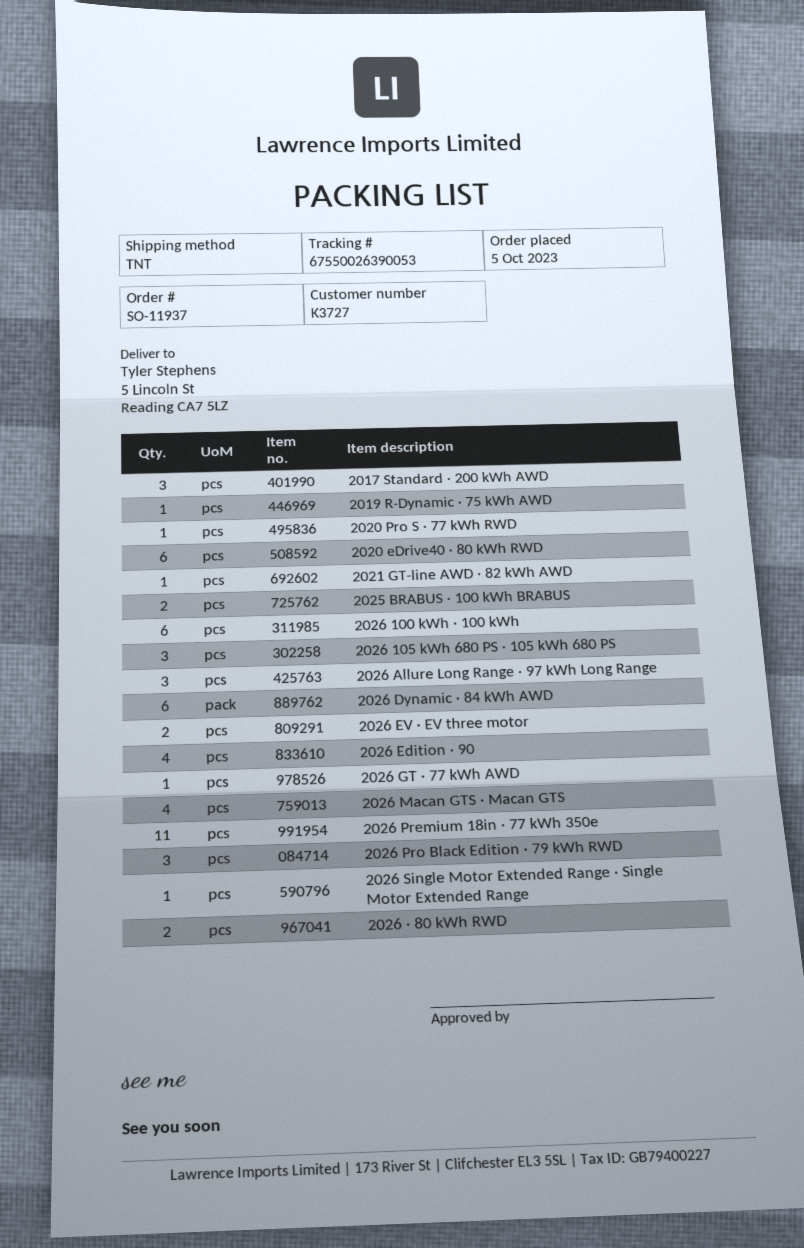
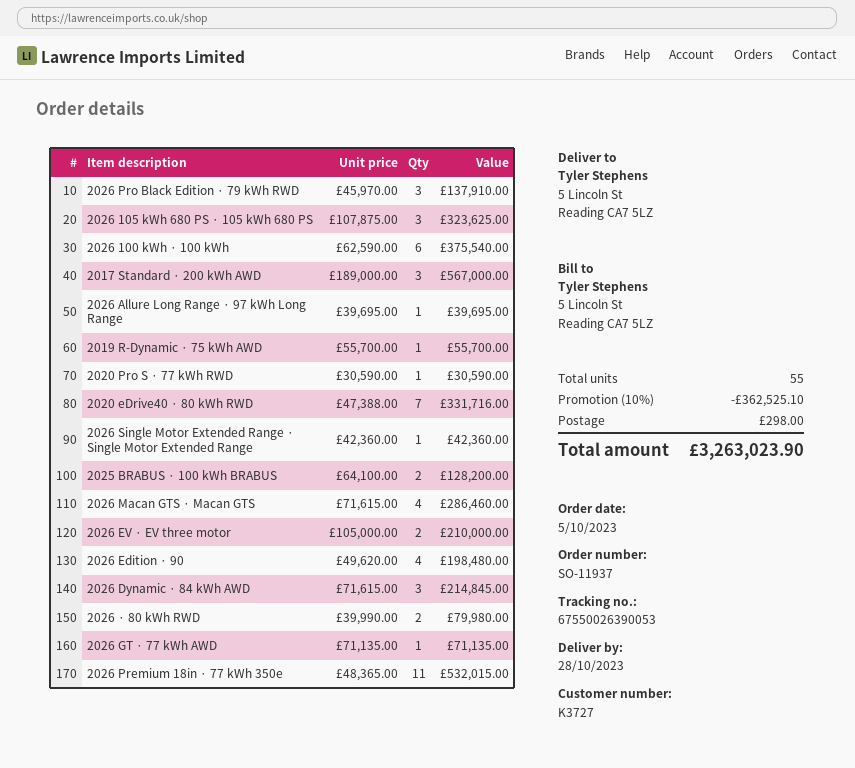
2020 eDrive40 · 80 kWh RWD: 6 -> 7
2021 GT-line AWD · 82 kWh AWD: 1 -> none
2026 Allure Long Range · 97 kWh Long Range: 3 -> 1
2026 Dynamic · 84 kWh AWD: 6 -> 3

